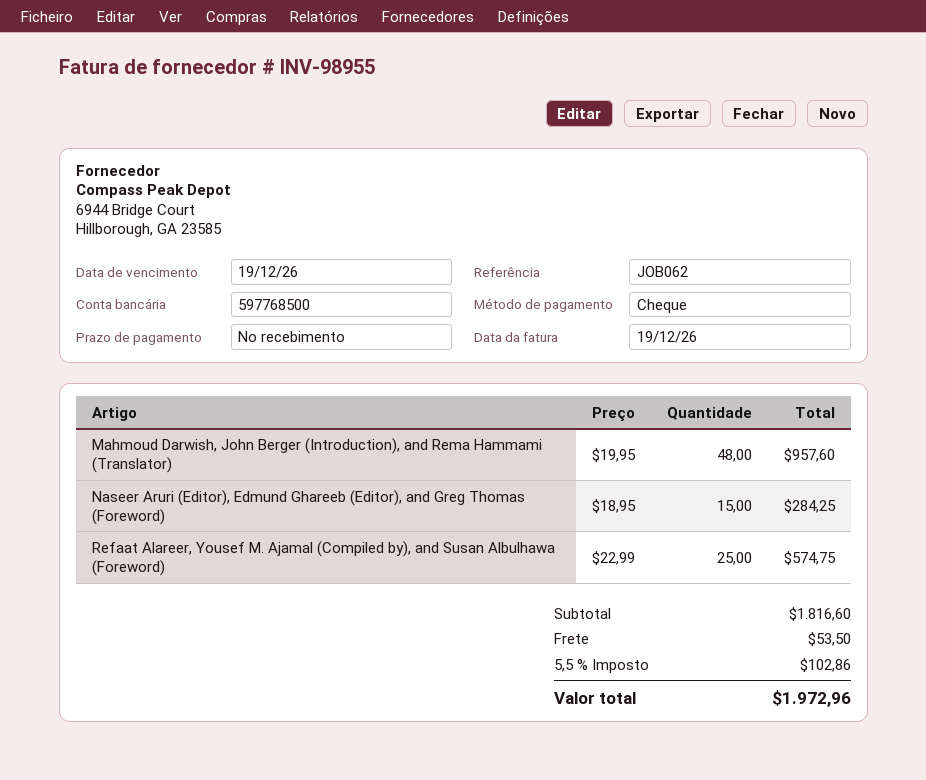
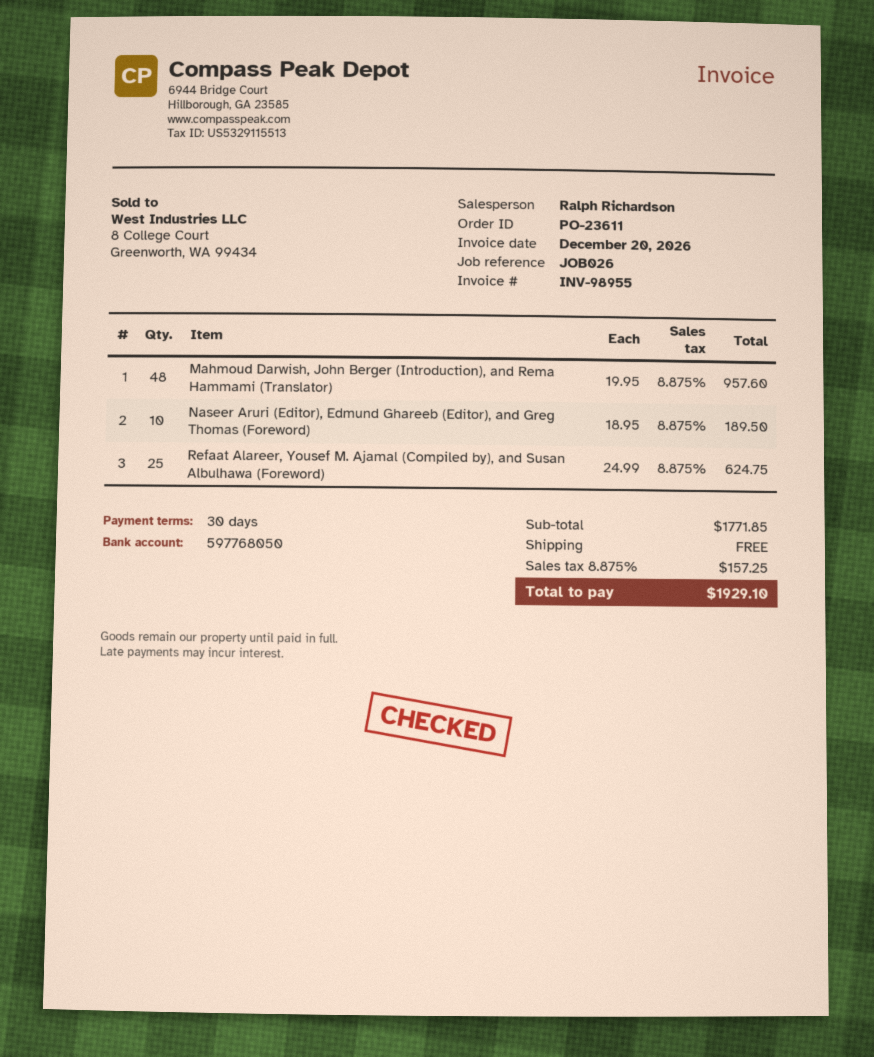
invoice date: 2026-12-19 -> 2026-12-20
payment terms: on receipt -> 30 days
reference: JOB062 -> JOB026
bank account: 597768500 -> 597768050
Naseer Aruri (Editor), Edmund Ghareeb (Editor), and Greg Thomas (Foreword): 15 x 18.95 = 284.25 -> 10 x 18.95 = 189.50
Refaat Alareer, Yousef M. Ajamal (Compiled by), and Susan Albulhawa (Foreword): 25 x 22.99 = 574.75 -> 25 x 24.99 = 624.75
subtotal: 1816.60 -> 1771.85
shipping: 53.50 -> 0.00
tax: 5.5% = 102.86 -> 8.875% = 157.25
total: 1972.96 -> 1929.10

